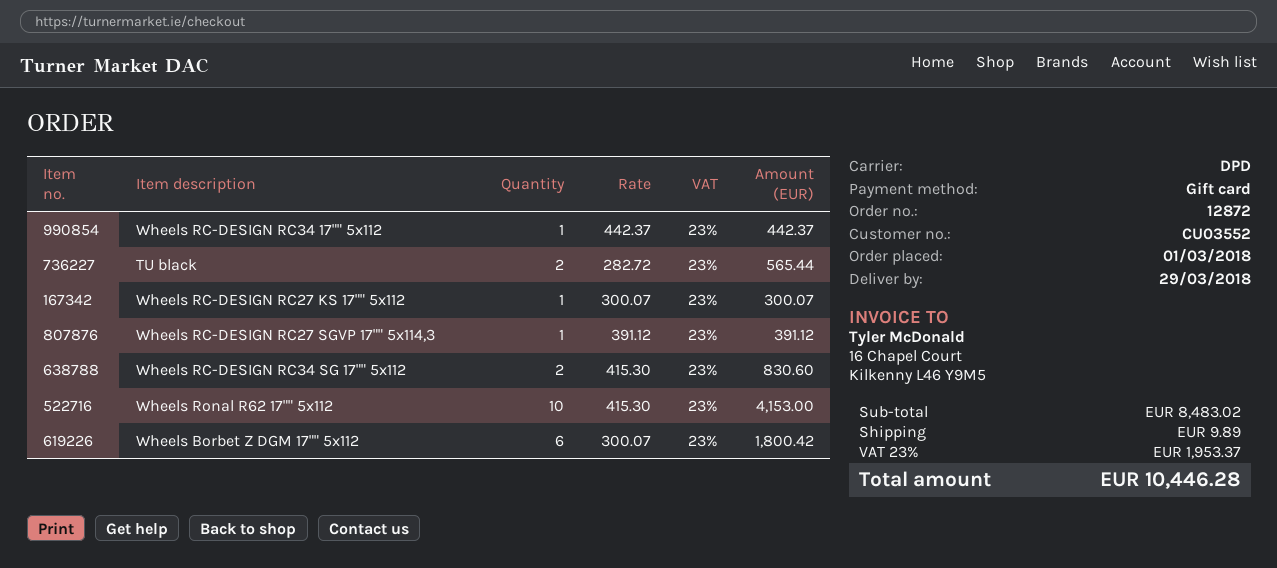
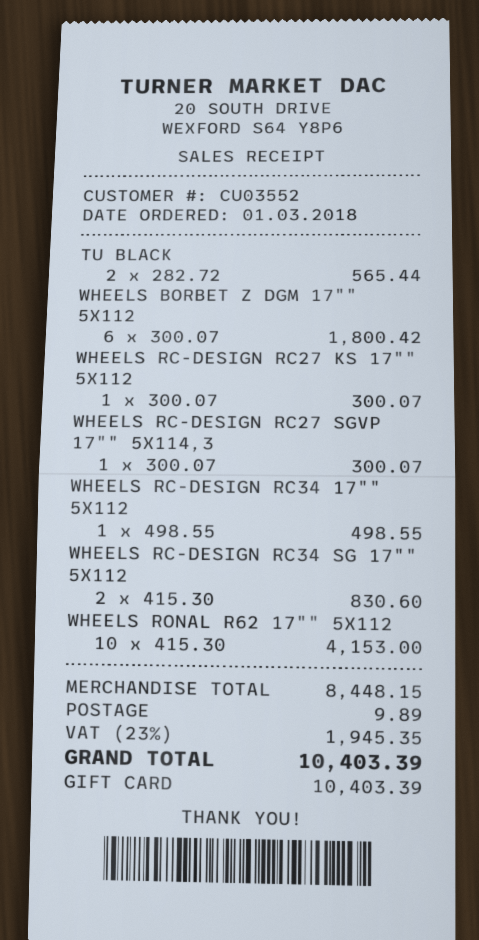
Wheels RC-DESIGN RC34 17"" 5x112: 1 x 442.37 = 442.37 -> 1 x 498.55 = 498.55
Wheels RC-DESIGN RC27 SGVP 17"" 5x114,3: 1 x 391.12 = 391.12 -> 1 x 300.07 = 300.07
subtotal: 8483.02 -> 8448.15
tax: 23% = 1953.37 -> 23% = 1945.35
total: 10446.28 -> 10403.39

